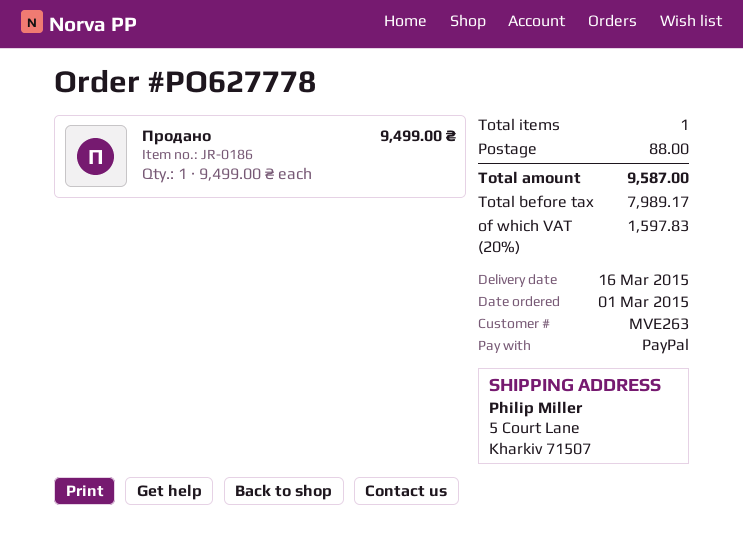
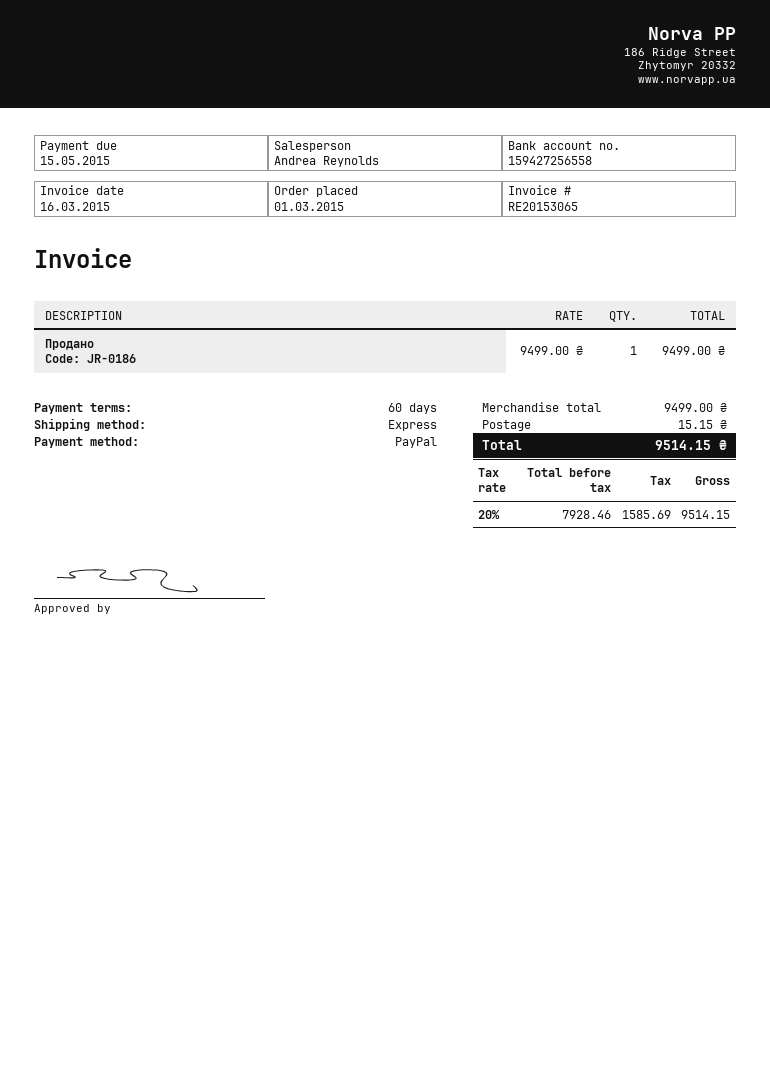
shipping: 88.00 -> 15.15
net: 7989.17 -> 7928.46
tax: 20% = 1597.83 -> 20% = 1585.69
total: 9587.00 -> 9514.15

